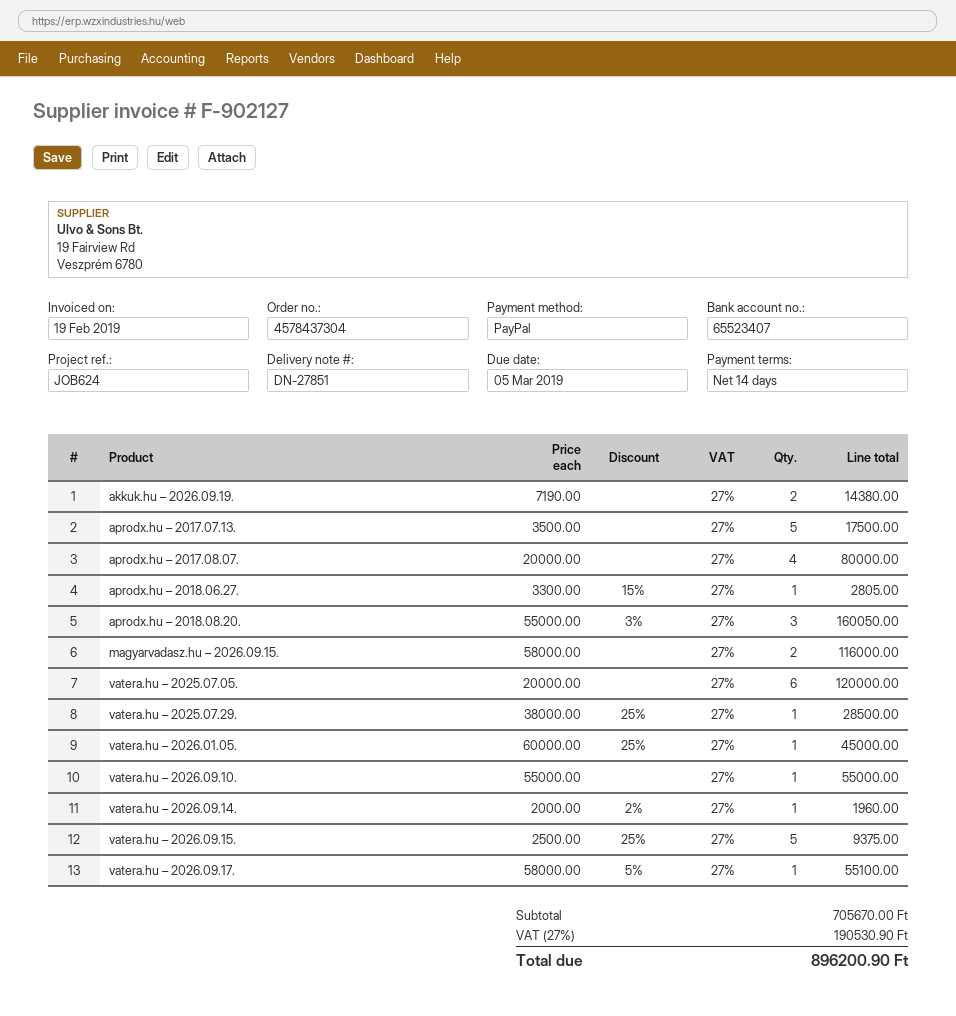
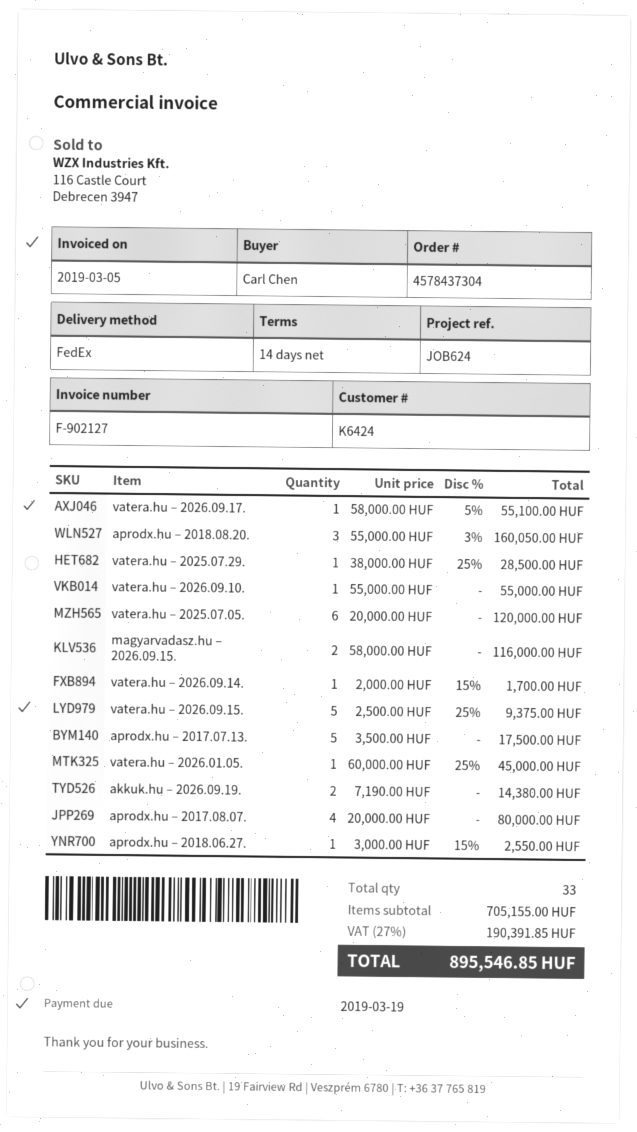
invoice date: 2019-02-19 -> 2019-03-05
due date: 2019-03-05 -> 2019-03-19
aprodx.hu – 2018.06.27.: 1 x 3300.00 - 15% = 2805.00 -> 1 x 3000.00 - 15% = 2550.00
vatera.hu – 2026.09.14.: 1 x 2000.00 - 2% = 1960.00 -> 1 x 2000.00 - 15% = 1700.00
subtotal: 705670.00 -> 705155.00
tax: 27% = 190530.90 -> 27% = 190391.85
total: 896200.90 -> 895546.85

